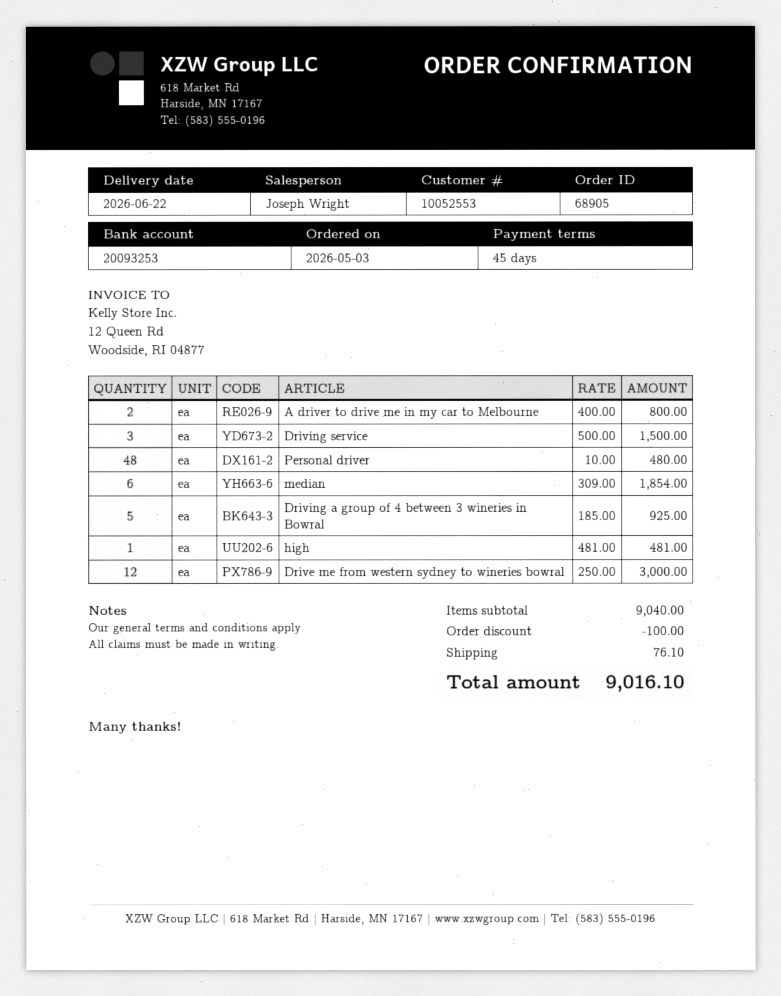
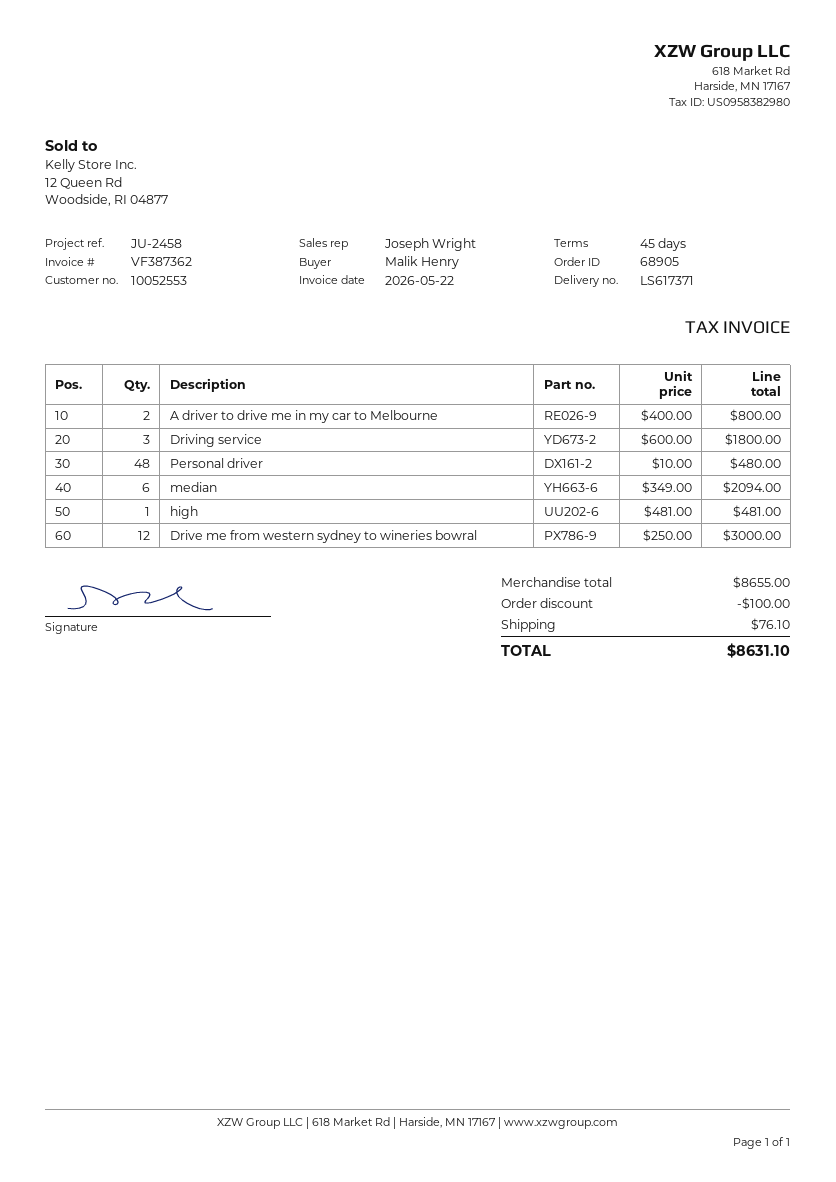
Driving service: 3 x 500.00 = 1500.00 -> 3 x 600.00 = 1800.00
median: 6 x 309.00 = 1854.00 -> 6 x 349.00 = 2094.00
Driving a group of 4 between 3 wineries in Bowral: 5 x 185.00 = 925.00 -> none
subtotal: 9040.00 -> 8655.00
total: 9016.10 -> 8631.10

